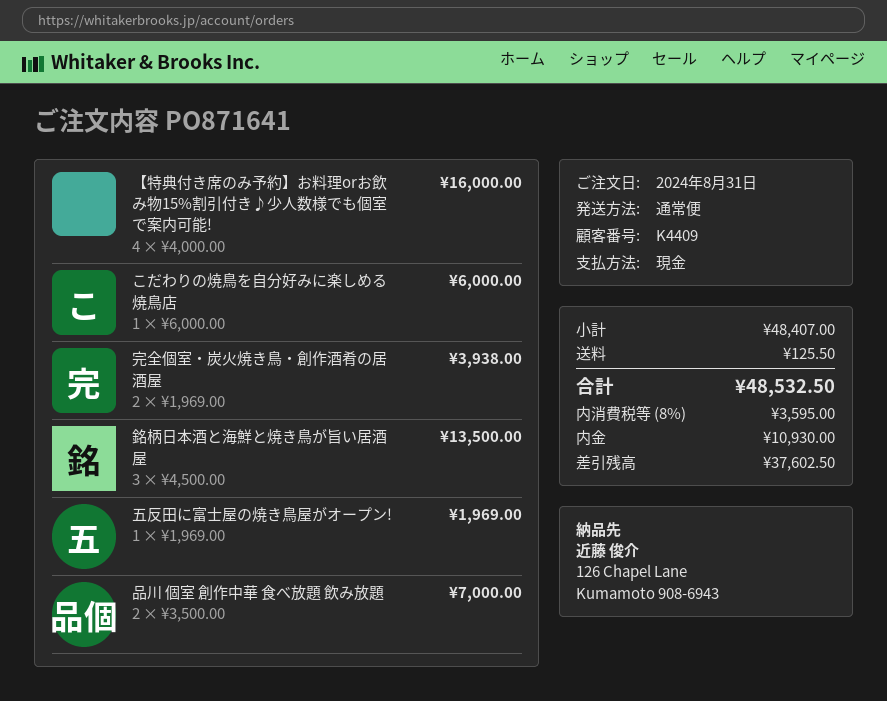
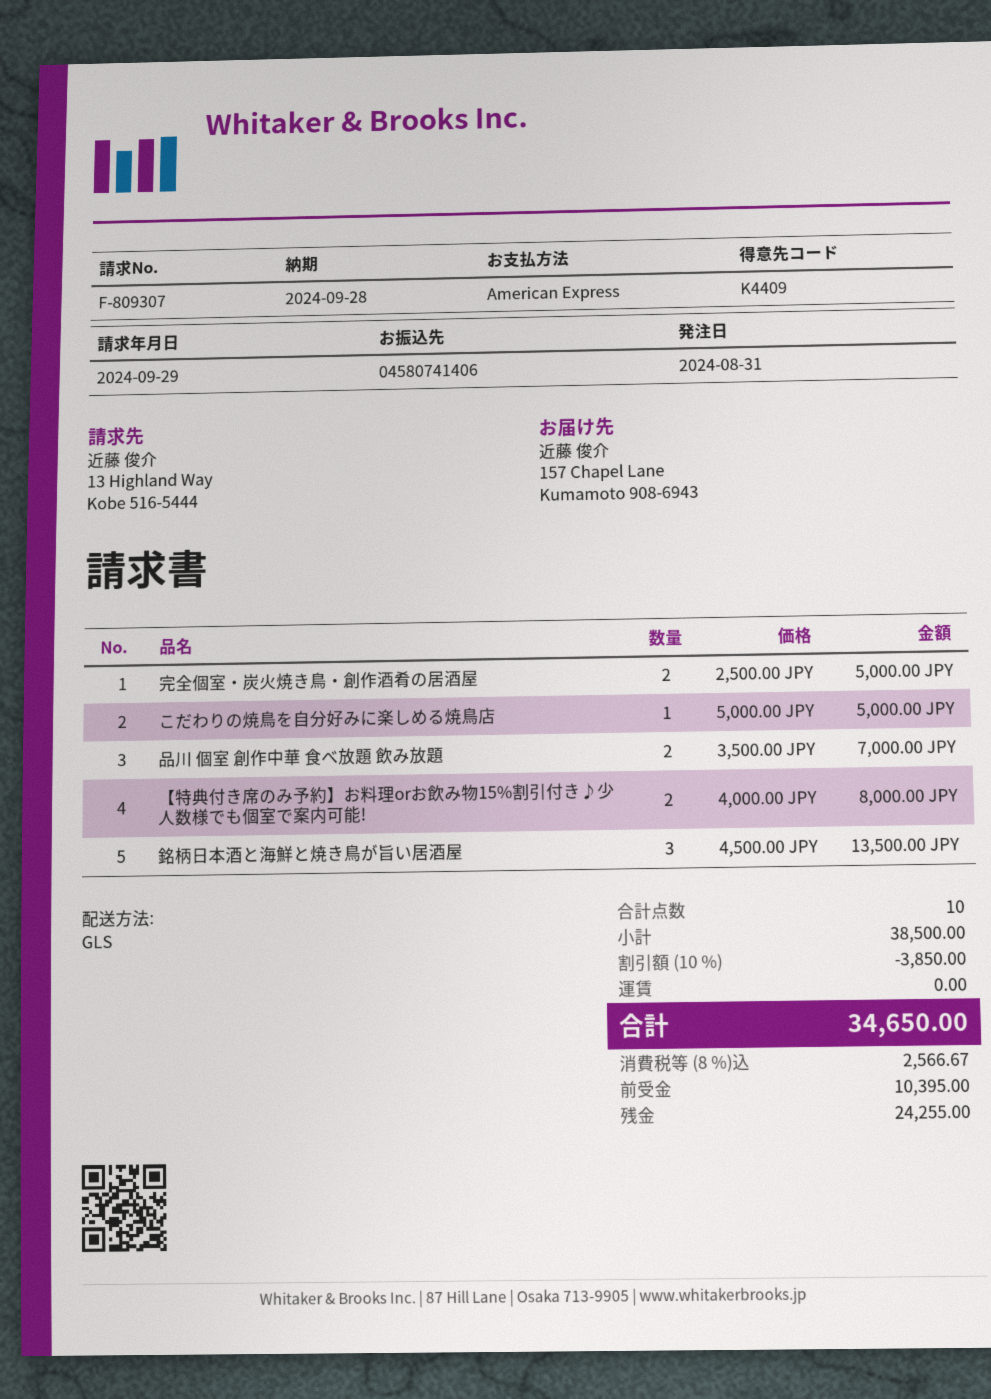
payment method: cash -> American Express
shipping method: standard -> GLS
ship to: 126 Chapel Lane, Kumamoto 908-6943 -> 157 Chapel Lane, Kumamoto 908-6943
【特典付き席のみ予約】お料理orお飲み物15%割引付き♪少人数様でも個室で案内可能!: 4 x 4000.00 = 16000.00 -> 2 x 4000.00 = 8000.00
こだわりの焼鳥を自分好みに楽しめる焼鳥店: 1 x 6000.00 = 6000.00 -> 1 x 5000.00 = 5000.00
完全個室・炭火焼き鳥・創作酒肴の居酒屋: 2 x 1969.00 = 3938.00 -> 2 x 2500.00 = 5000.00
五反田に富士屋の焼き鳥屋がオープン!: 1 x 1969.00 = 1969.00 -> none
subtotal: 48407.00 -> 38500.00
discount: none -> 10% = 3850.00
shipping: 125.50 -> 0.00
tax: 8% = 3595.00 -> 8% = 2566.67
total: 48532.50 -> 34650.00
deposit: 10930.00 -> 10395.00
balance: 37602.50 -> 24255.00

